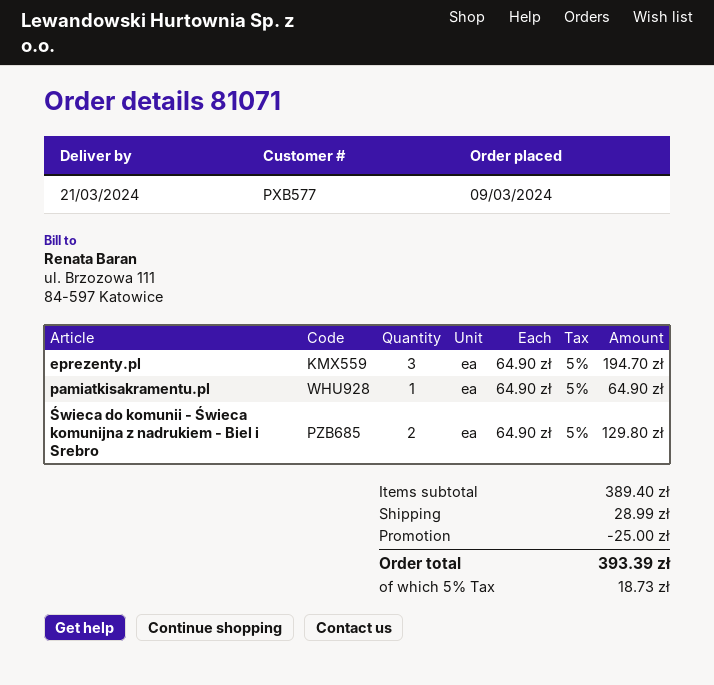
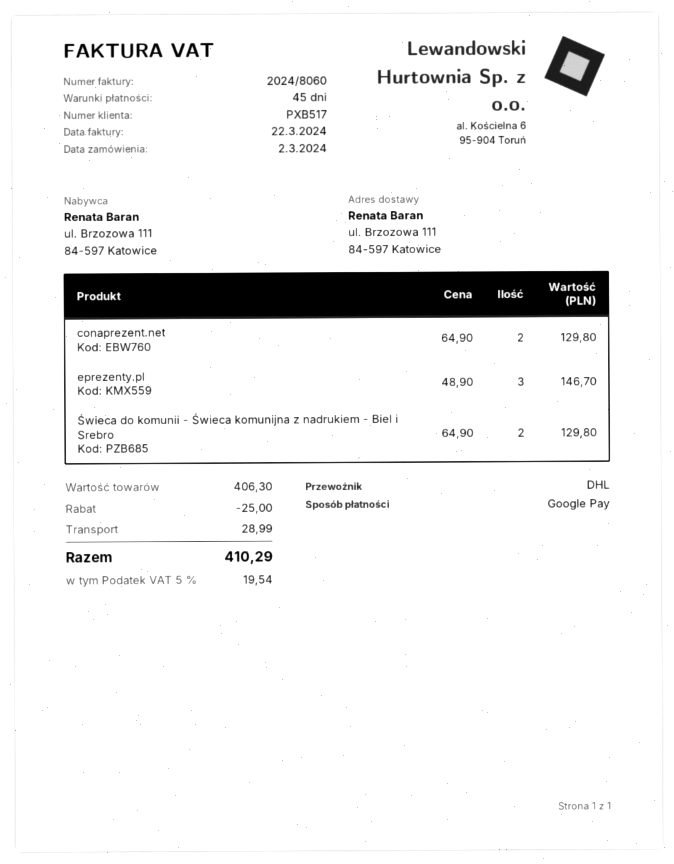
order date: 2024-03-09 -> 2024-03-02
customer number: PXB577 -> PXB517
eprezenty.pl: 3 x 64.90 = 194.70 -> 3 x 48.90 = 146.70
pamiatkisakramentu.pl: 1 x 64.90 = 64.90 -> none
conaprezent.net: none -> 2 x 64.90 = 129.80
subtotal: 389.40 -> 406.30
tax: 5% = 18.73 -> 5% = 19.54
total: 393.39 -> 410.29

